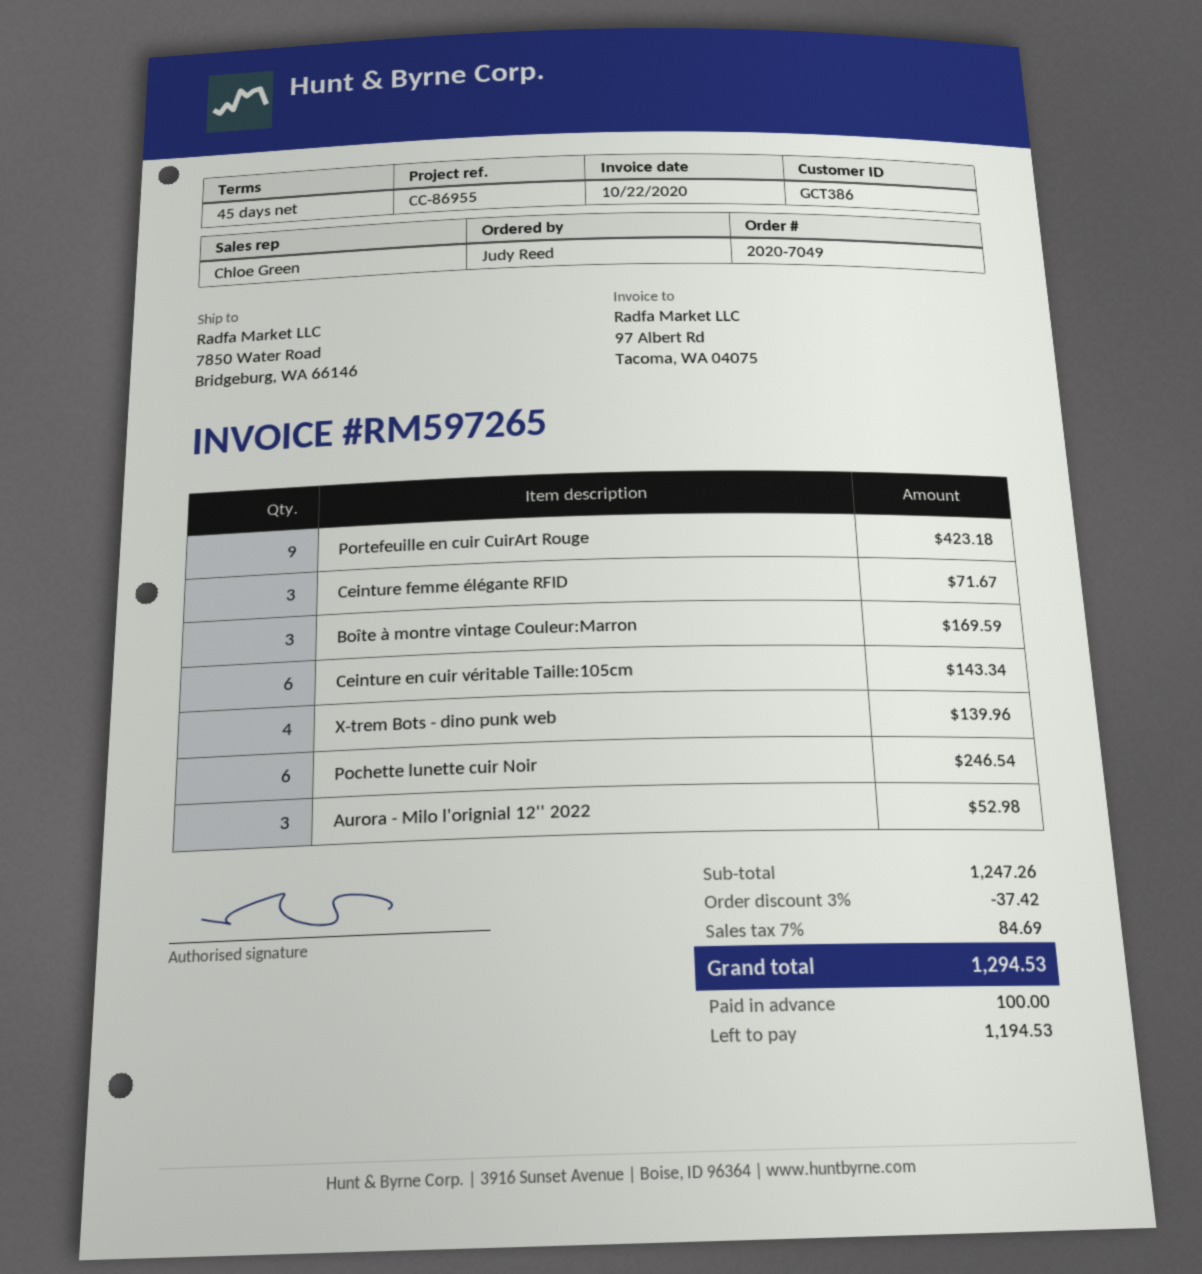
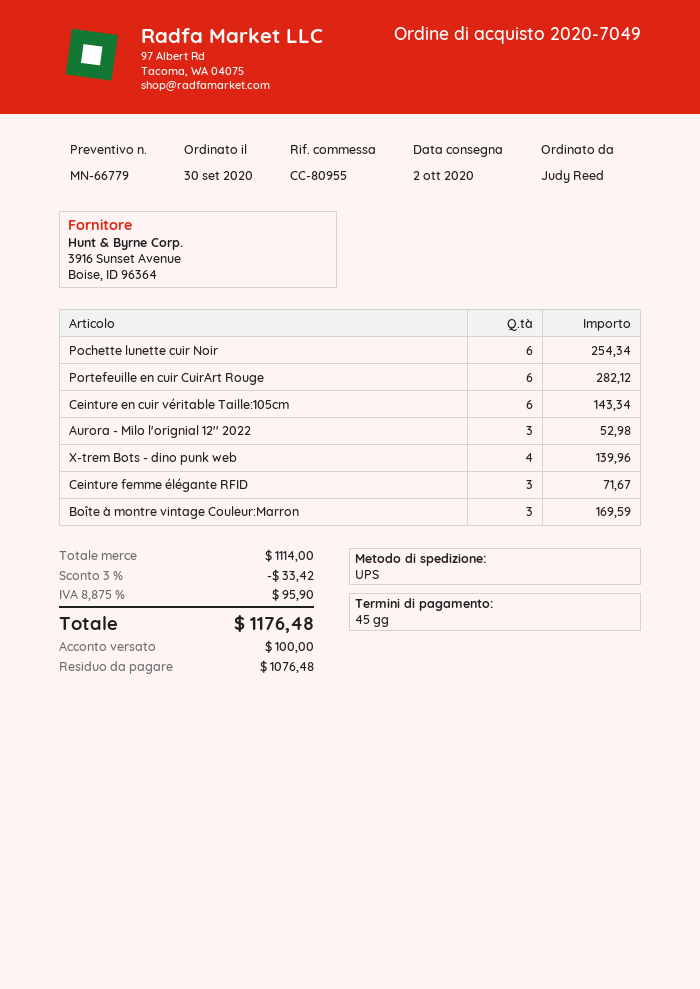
reference: CC-86955 -> CC-80955
Portefeuille en cuir CuirArt Rouge: 9 for 423.18 -> 6 for 282.12
Pochette lunette cuir Noir: 6 for 246.54 -> 6 for 254.34
subtotal: 1247.26 -> 1114.00
discount: 3% = 37.42 -> 3% = 33.42
tax: 7% = 84.69 -> 8.875% = 95.90
total: 1294.53 -> 1176.48
balance: 1194.53 -> 1076.48

